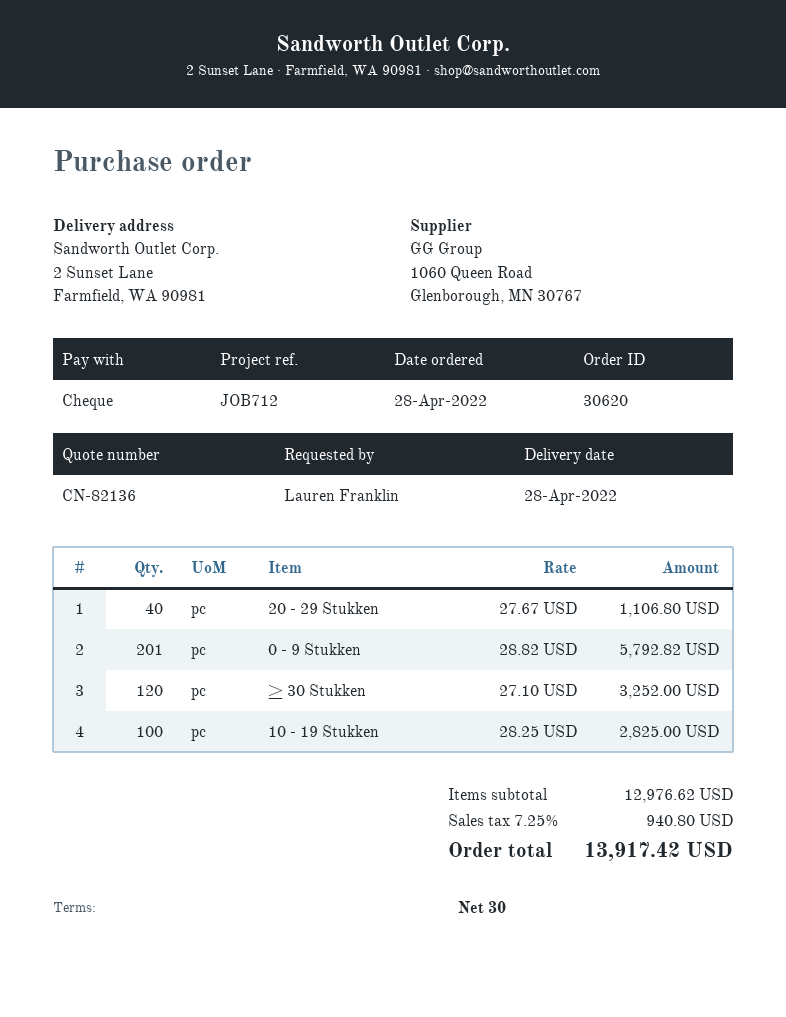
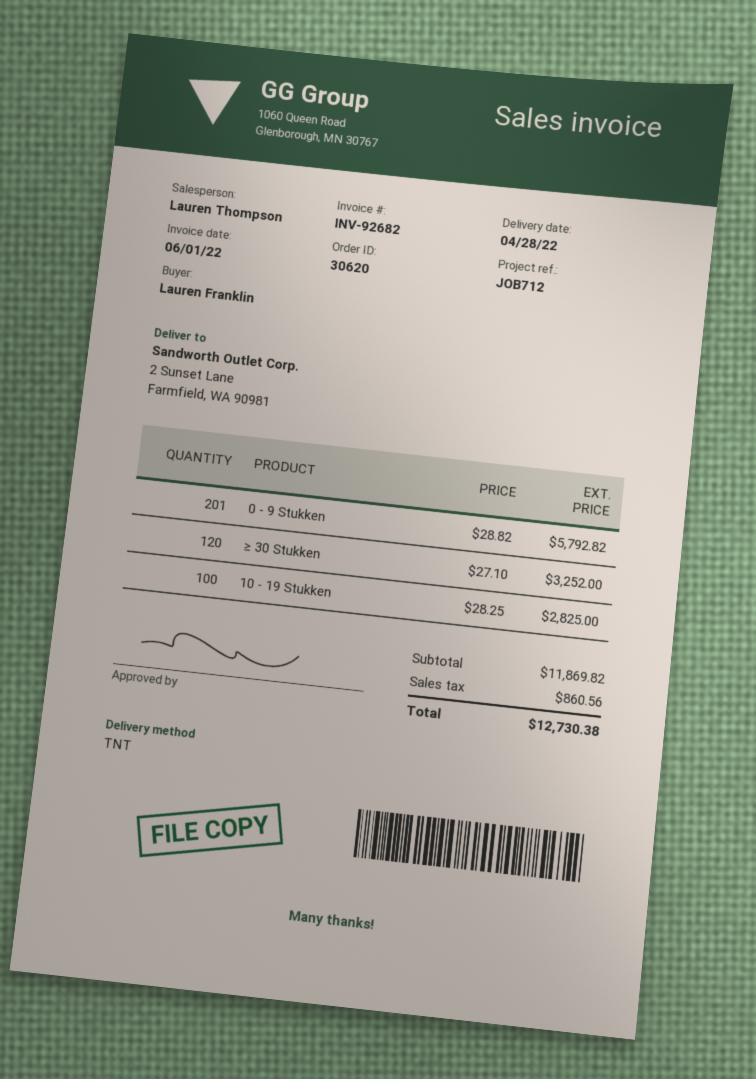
20 - 29 Stukken: 40 x 27.67 = 1106.80 -> none
subtotal: 12976.62 -> 11869.82
tax: 940.80 -> 860.56
total: 13917.42 -> 12730.38

